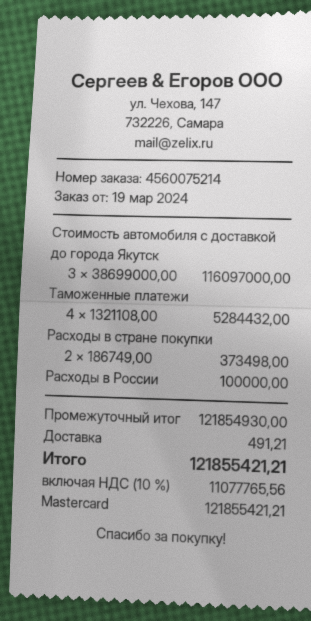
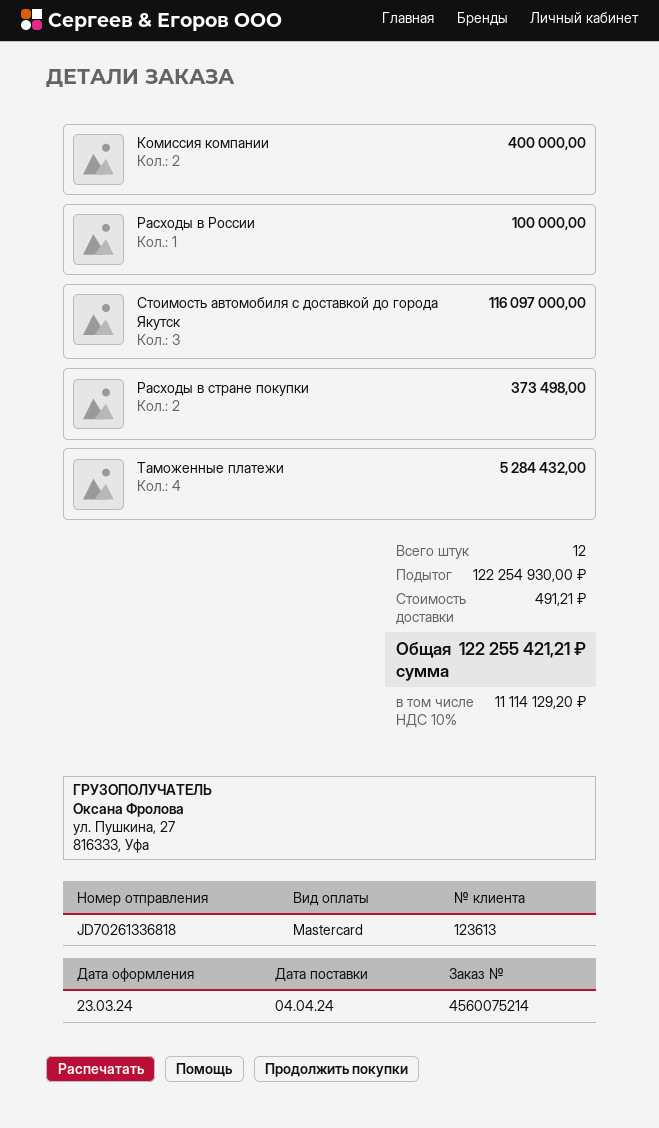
order date: 2024-03-19 -> 2024-03-23
Комиссия компании: none -> 2 for 400000.00
subtotal: 121854930.00 -> 122254930.00
tax: 10% = 11077765.56 -> 10% = 11114129.20
total: 121855421.21 -> 122255421.21

